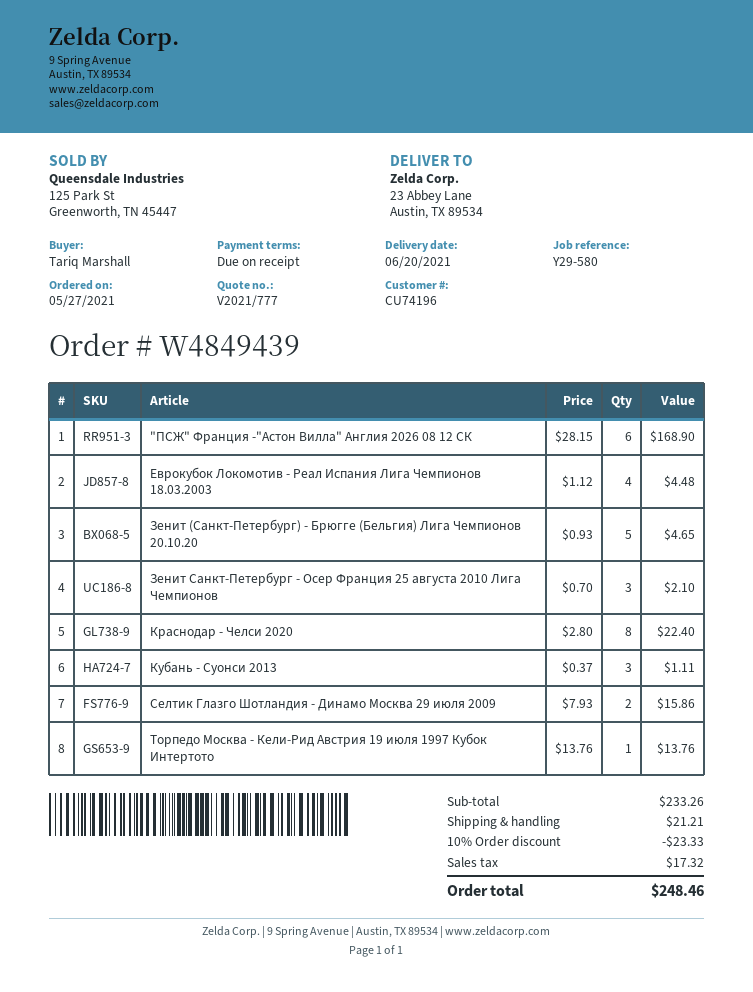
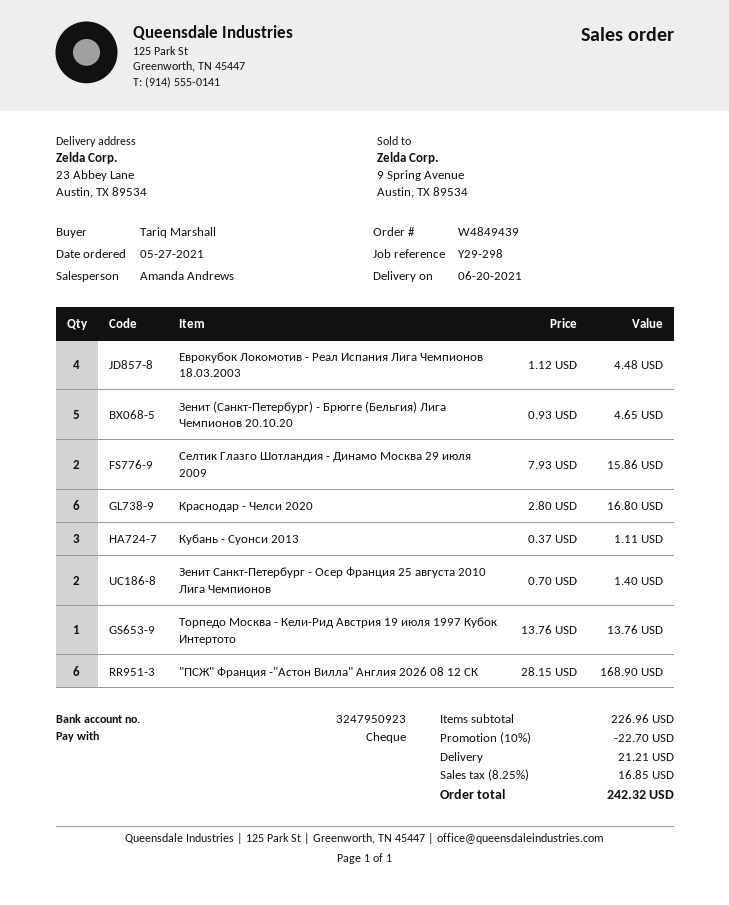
reference: Y29-580 -> Y29-298
Зенит Санкт-Петербург - Осер Франция 25 августа 2010 Лига Чемпионов: 3 x 0.70 = 2.10 -> 2 x 0.70 = 1.40
Краснодар - Челси 2020: 8 x 2.80 = 22.40 -> 6 x 2.80 = 16.80
subtotal: 233.26 -> 226.96
discount: 10% = 23.33 -> 10% = 22.70
tax: 17.32 -> 16.85
total: 248.46 -> 242.32

